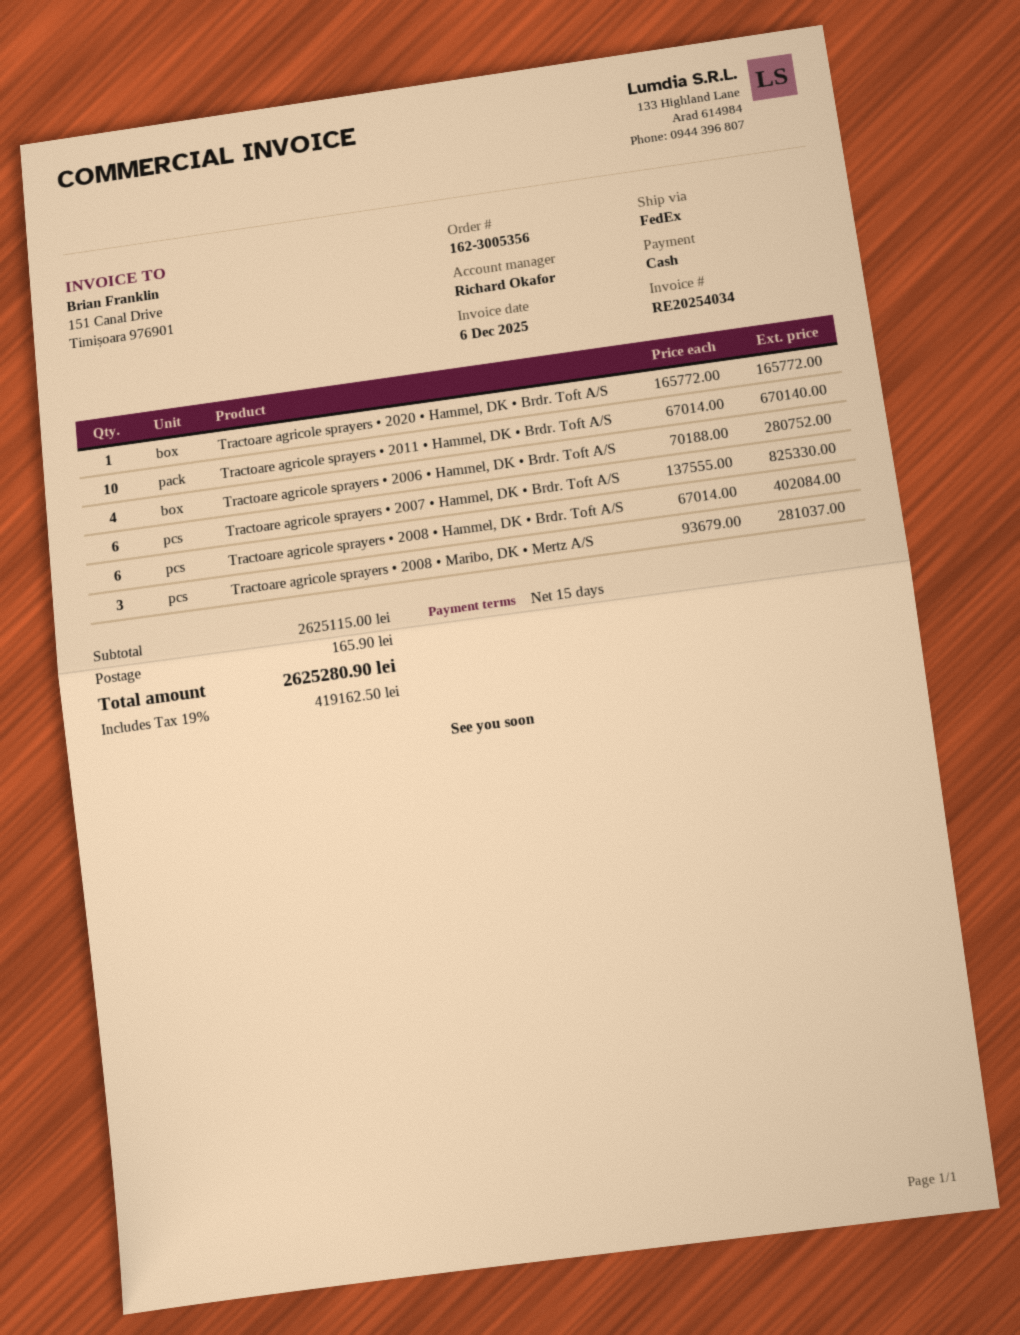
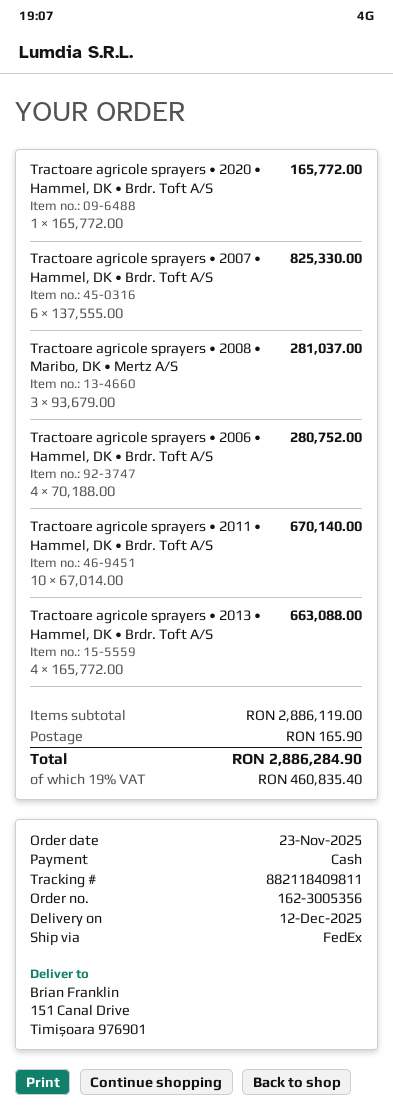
Tractoare agricole sprayers • 2008 • Hammel, DK • Brdr. Toft A/S: 6 x 67014.00 = 402084.00 -> none
Tractoare agricole sprayers • 2013 • Hammel, DK • Brdr. Toft A/S: none -> 4 x 165772.00 = 663088.00
subtotal: 2625115.00 -> 2886119.00
tax: 19% = 419162.50 -> 19% = 460835.40
total: 2625280.90 -> 2886284.90

